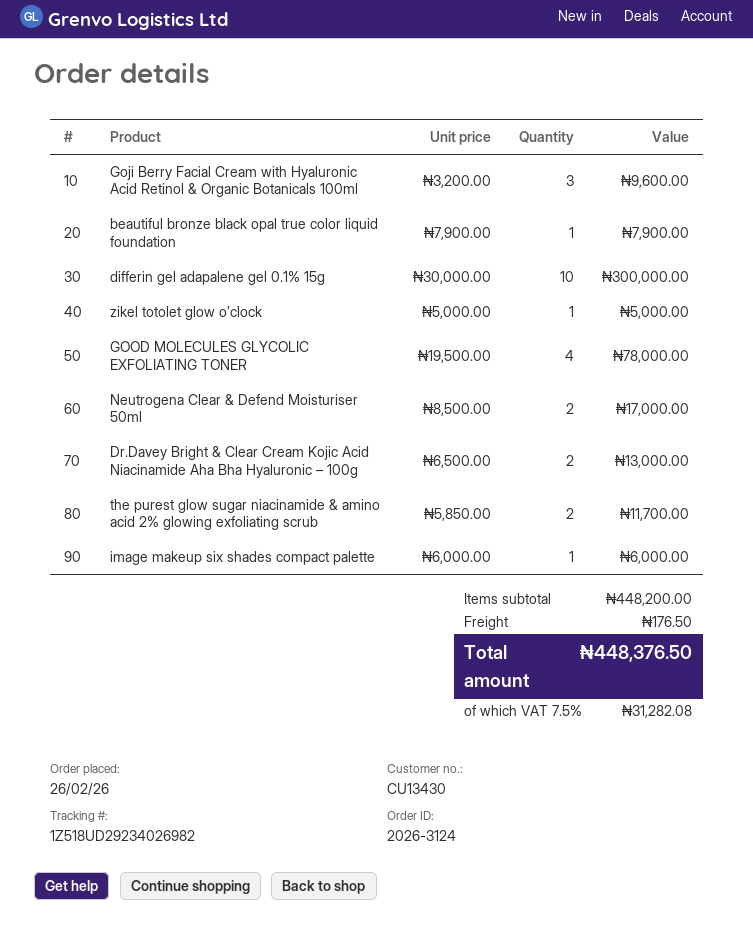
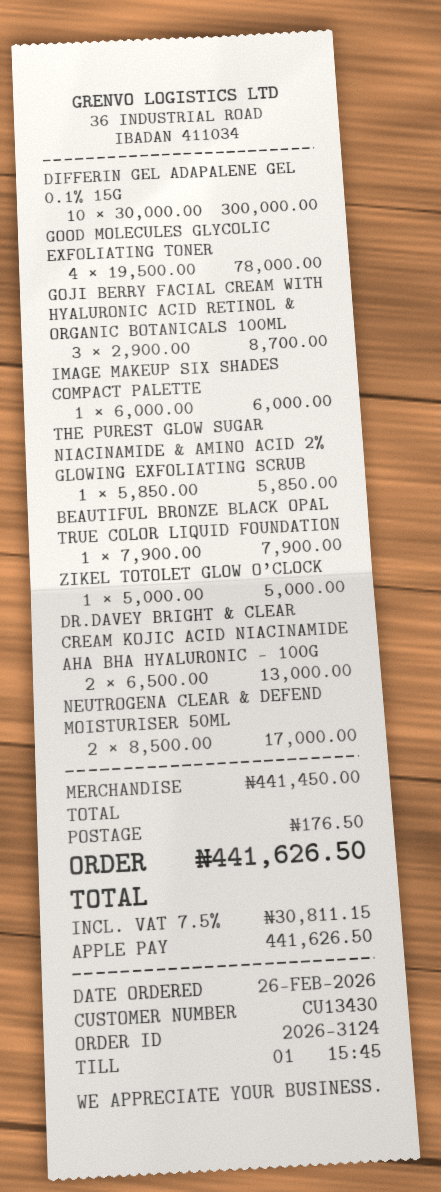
Goji Berry Facial Cream with Hyaluronic Acid Retinol & Organic Botanicals 100ml: 3 x 3200.00 = 9600.00 -> 3 x 2900.00 = 8700.00
the purest glow sugar niacinamide & amino acid 2% glowing exfoliating scrub: 2 x 5850.00 = 11700.00 -> 1 x 5850.00 = 5850.00
subtotal: 448200.00 -> 441450.00
tax: 7.5% = 31282.08 -> 7.5% = 30811.15
total: 448376.50 -> 441626.50

